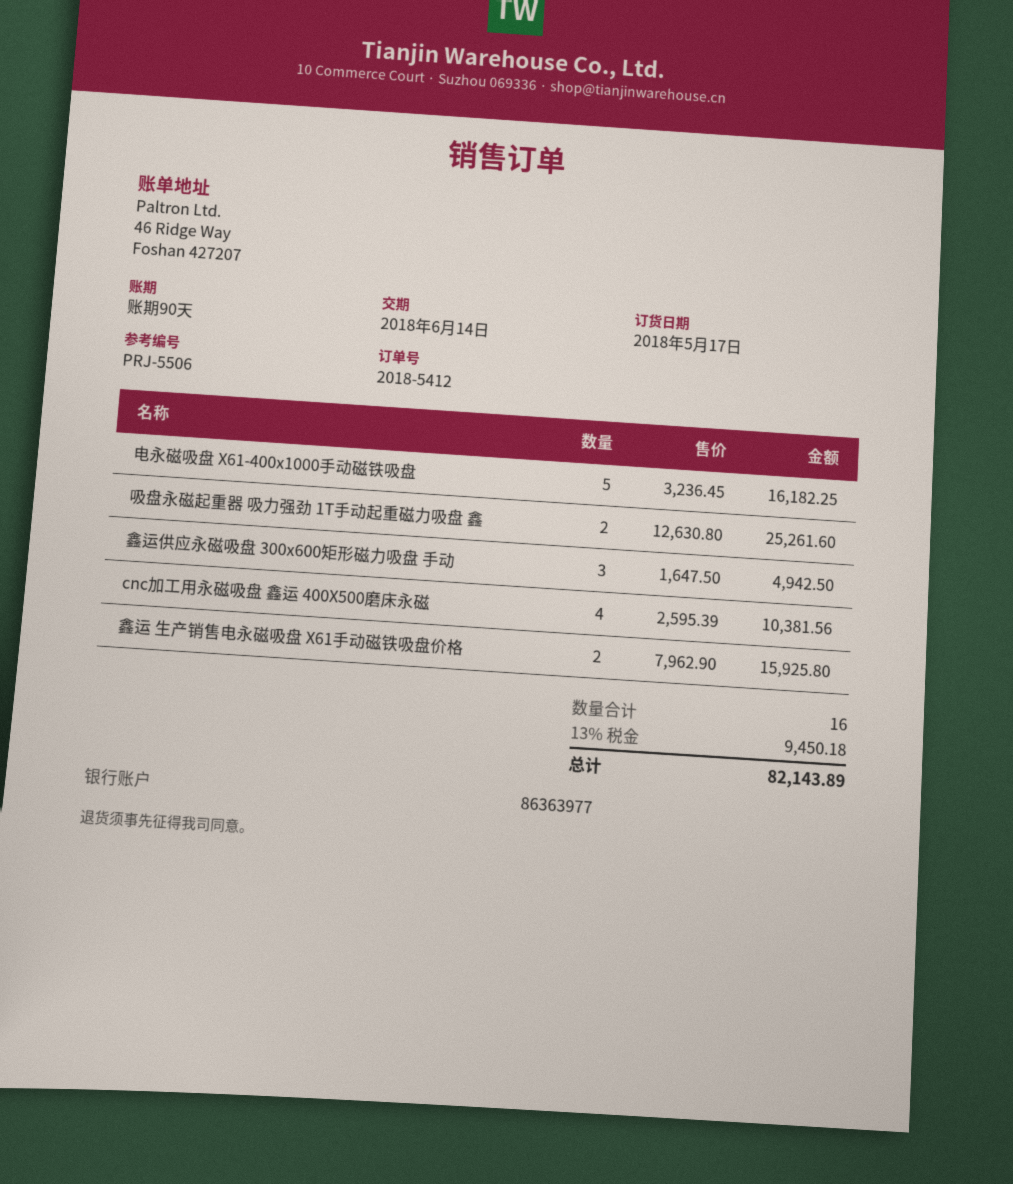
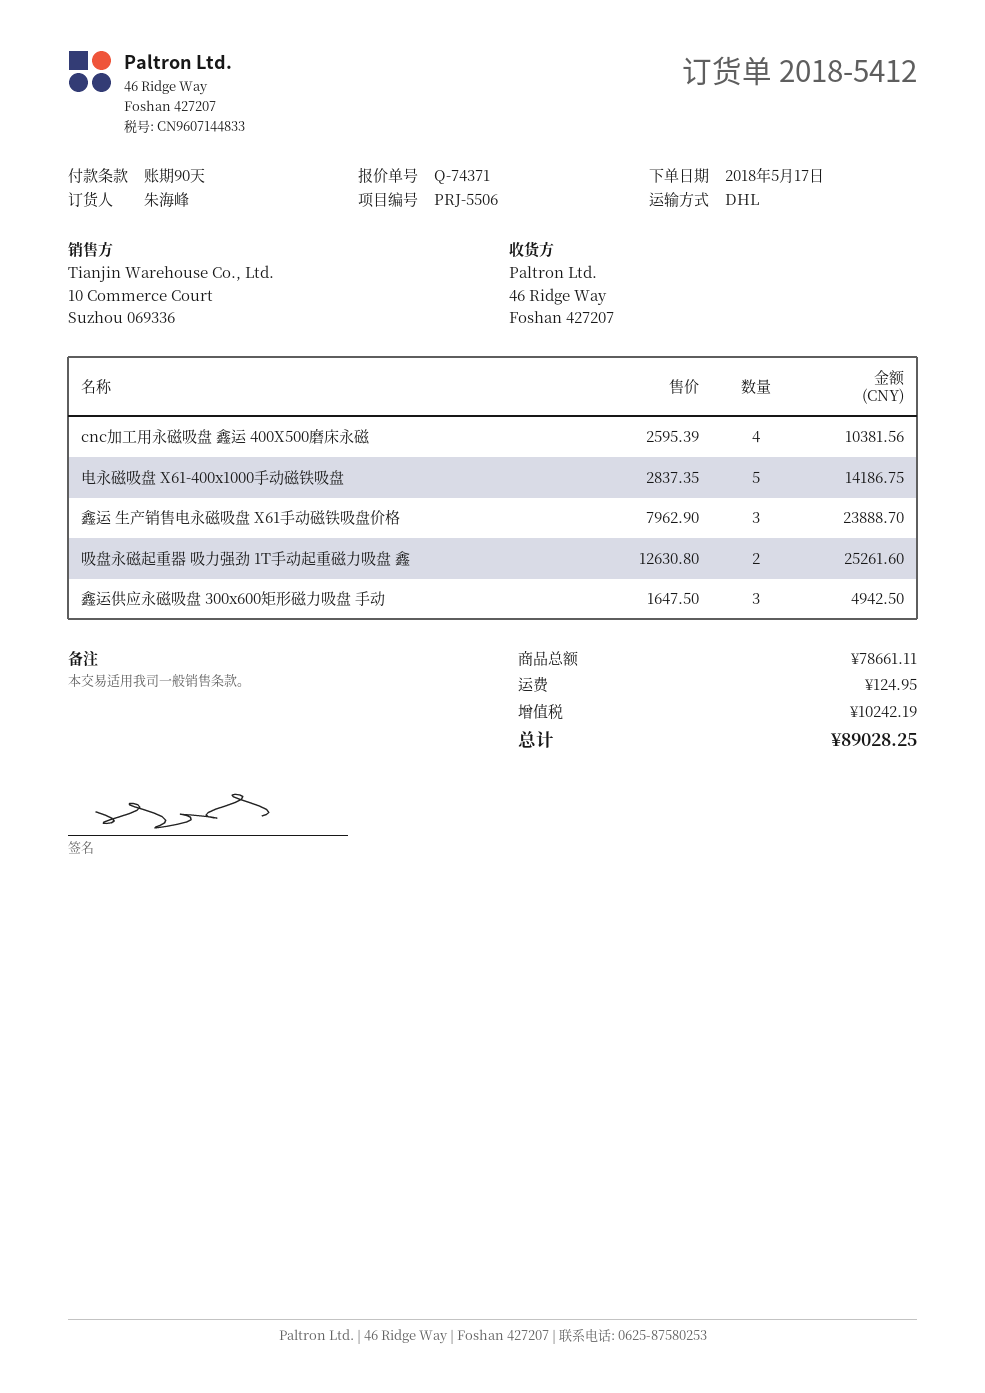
电永磁吸盘 X61-400x1000手动磁铁吸盘: 5 x 3236.45 = 16182.25 -> 5 x 2837.35 = 14186.75
鑫运 生产销售电永磁吸盘 X61手动磁铁吸盘价格: 2 x 7962.90 = 15925.80 -> 3 x 7962.90 = 23888.70
shipping: none -> 124.95
tax: 9450.18 -> 10242.19
total: 82143.89 -> 89028.25

